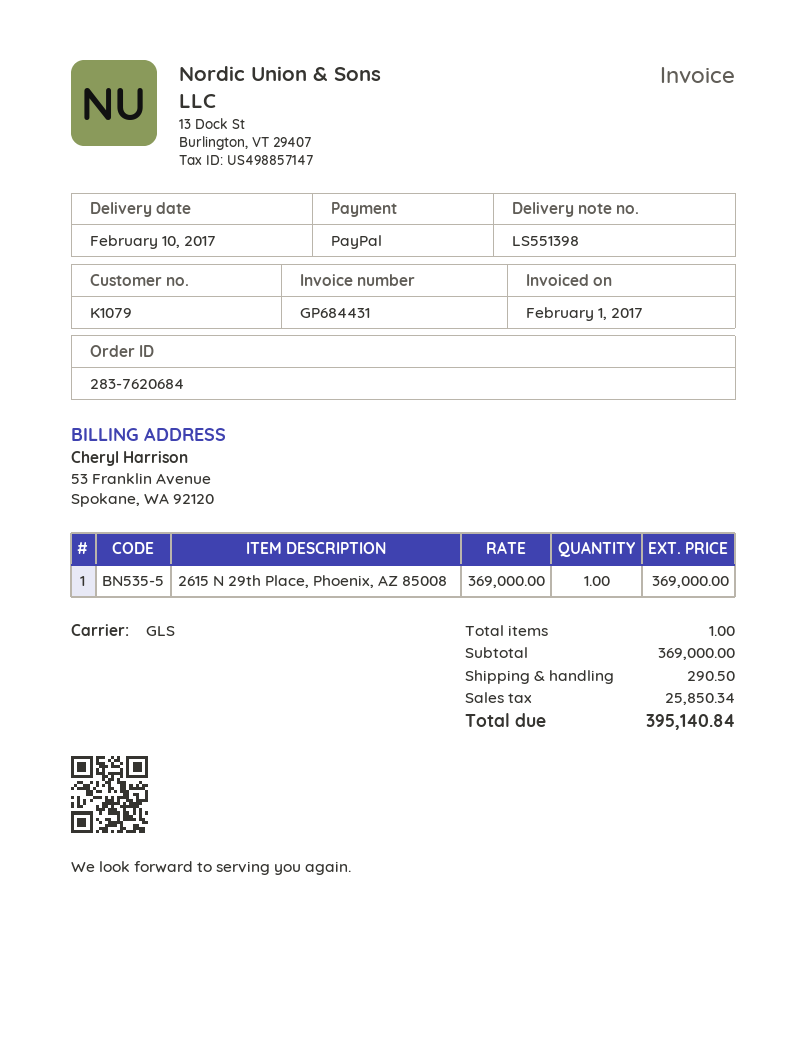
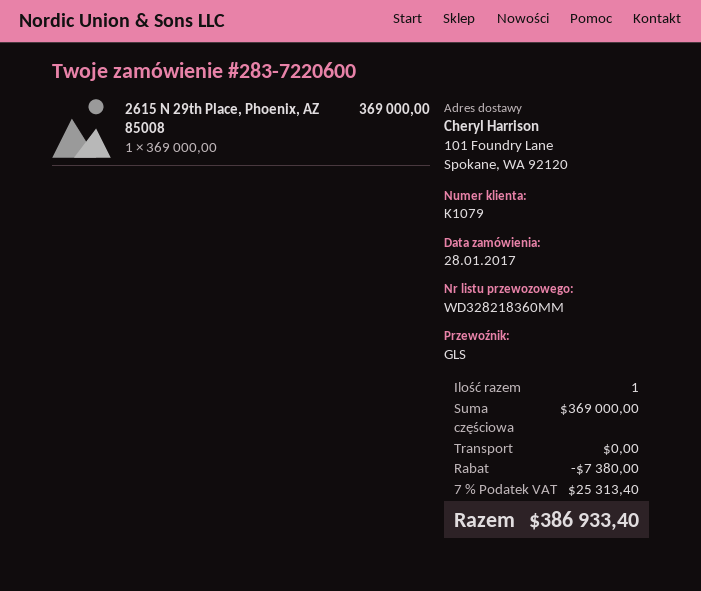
order number: 283-7620684 -> 283-7220600
discount: none -> 7380.00
shipping: 290.50 -> 0.00
tax: 25850.34 -> 25313.40
total: 395140.84 -> 386933.40

